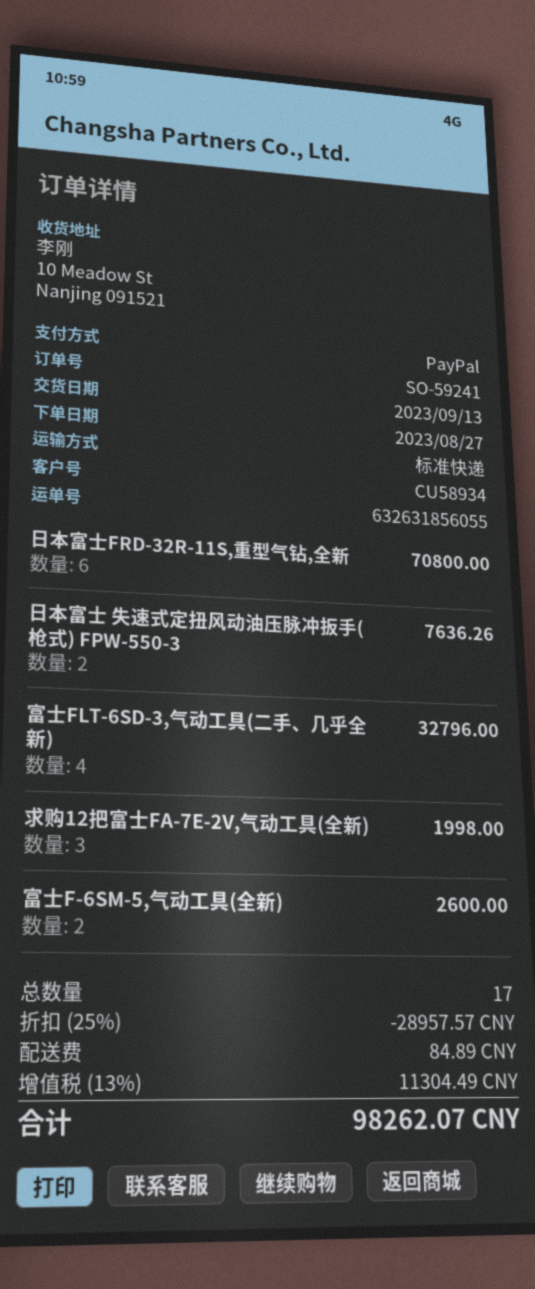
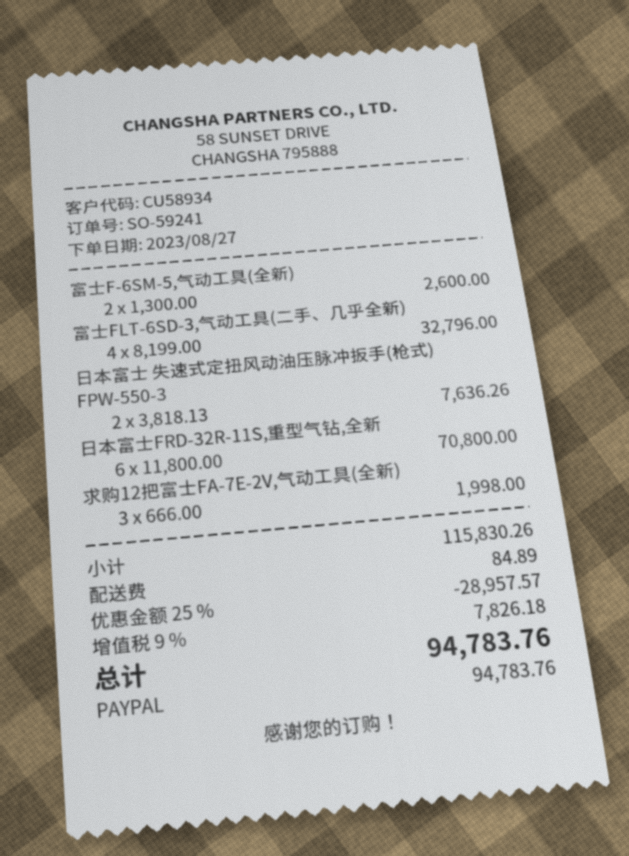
tax: 13% = 11304.49 -> 9% = 7826.18
total: 98262.07 -> 94783.76

